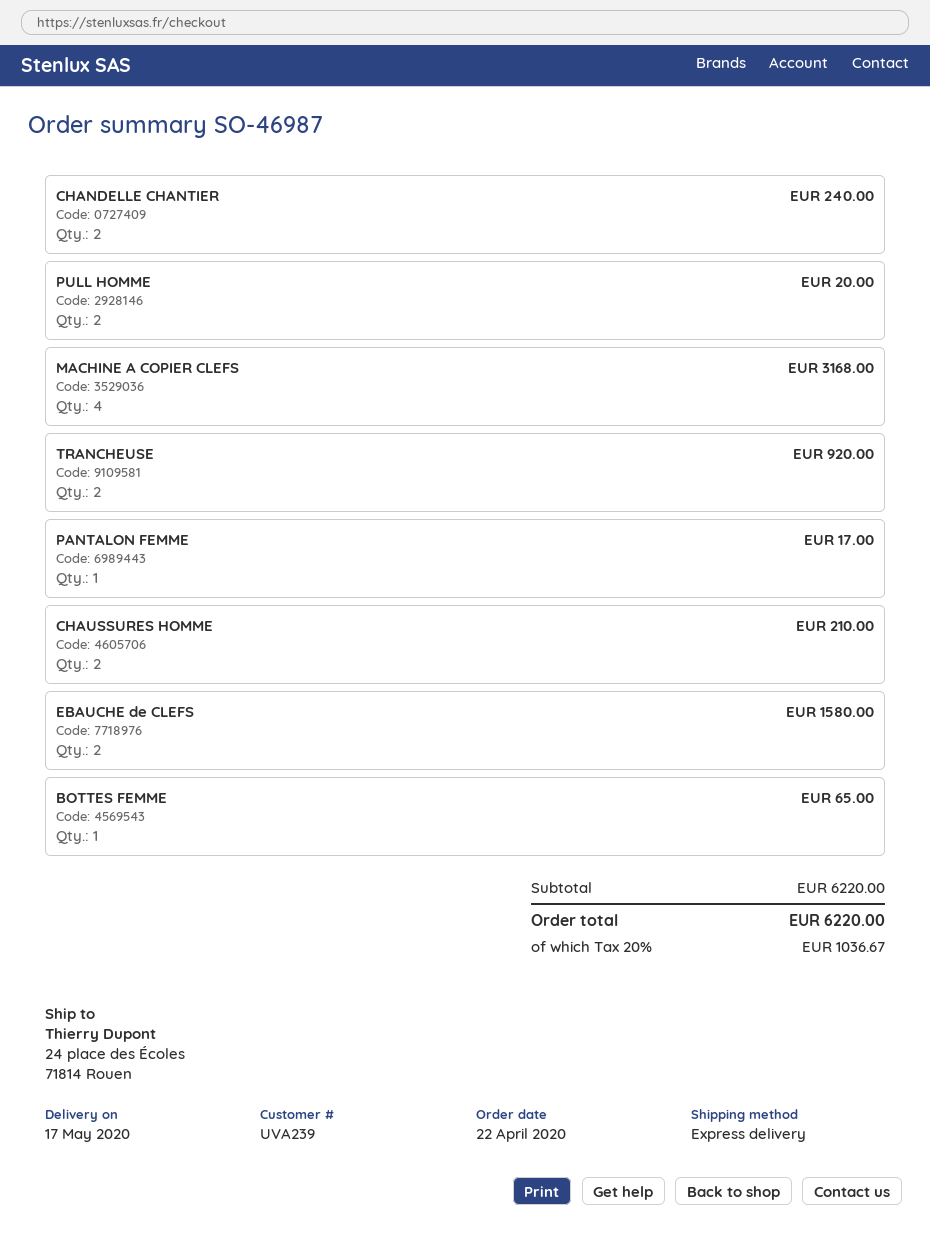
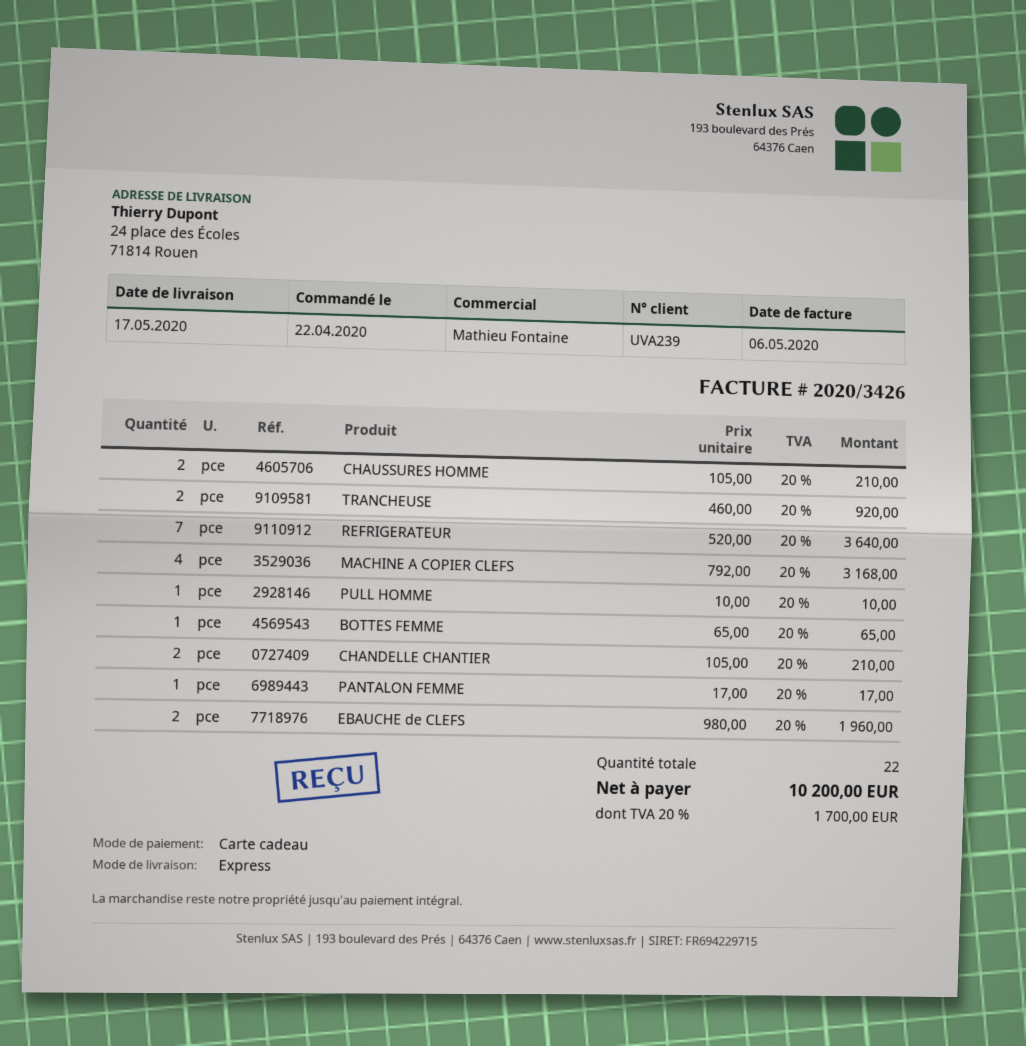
CHANDELLE CHANTIER: 2 for 240.00 -> 2 for 210.00
PULL HOMME: 2 for 20.00 -> 1 for 10.00
EBAUCHE de CLEFS: 2 for 1580.00 -> 2 for 1960.00
REFRIGERATEUR: none -> 7 for 3640.00
tax: 20% = 1036.67 -> 20% = 1700.00
total: 6220.00 -> 10200.00

